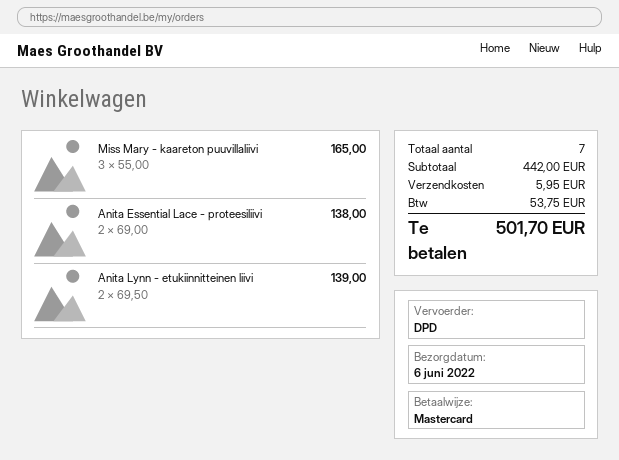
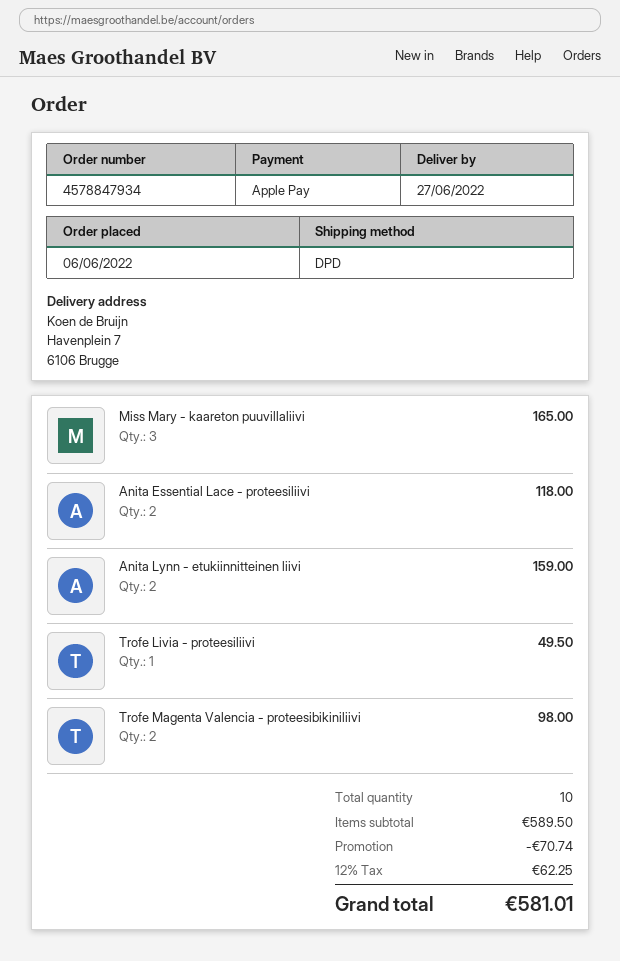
delivery date: 2022-06-06 -> 2022-06-27
payment method: Mastercard -> Apple Pay
Anita Essential Lace - proteesiliivi: 2 for 138.00 -> 2 for 118.00
Anita Lynn - etukiinnitteinen liivi: 2 for 139.00 -> 2 for 159.00
Trofe Livia - proteesiliivi: none -> 1 for 49.50
Trofe Magenta Valencia - proteesibikiniliivi: none -> 2 for 98.00
total quantity: 7 -> 10
subtotal: 442.00 -> 589.50
discount: none -> 70.74
shipping: 5.95 -> none
tax: 53.75 -> 62.25
total: 501.70 -> 581.01

